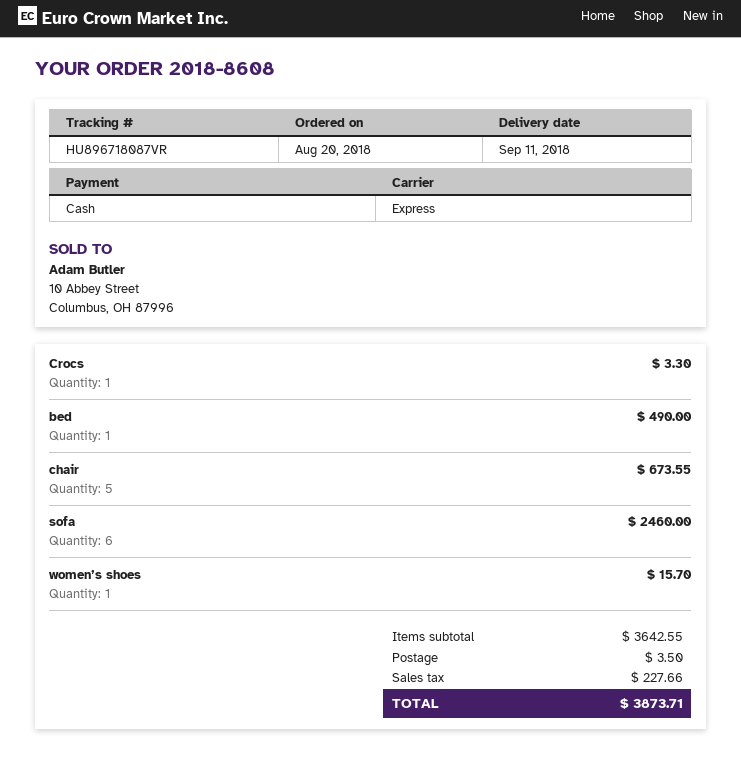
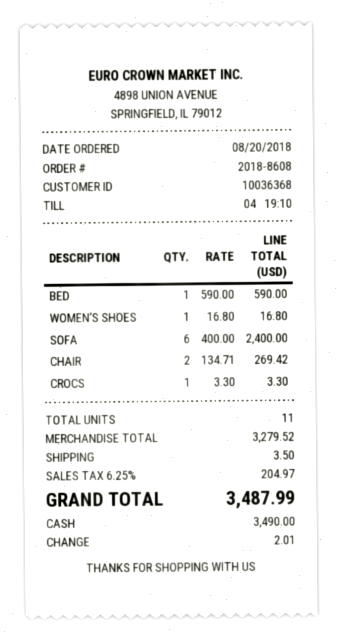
bed: 1 for 490.00 -> 1 for 590.00
chair: 5 for 673.55 -> 2 for 269.42
sofa: 6 for 2460.00 -> 6 for 2400.00
women’s shoes: 1 for 15.70 -> 1 for 16.80
subtotal: 3642.55 -> 3279.52
tax: 227.66 -> 204.97
total: 3873.71 -> 3487.99

